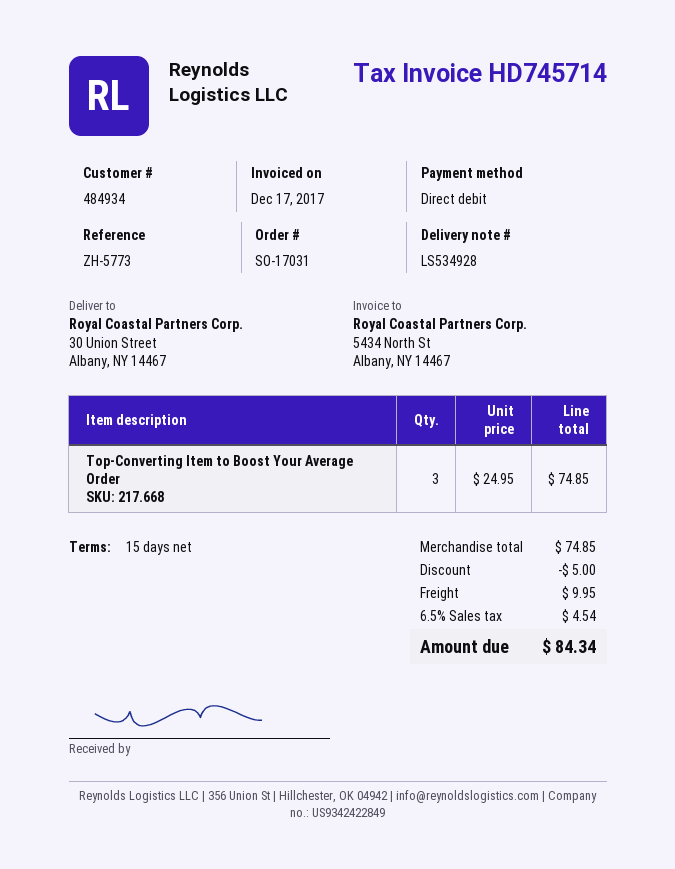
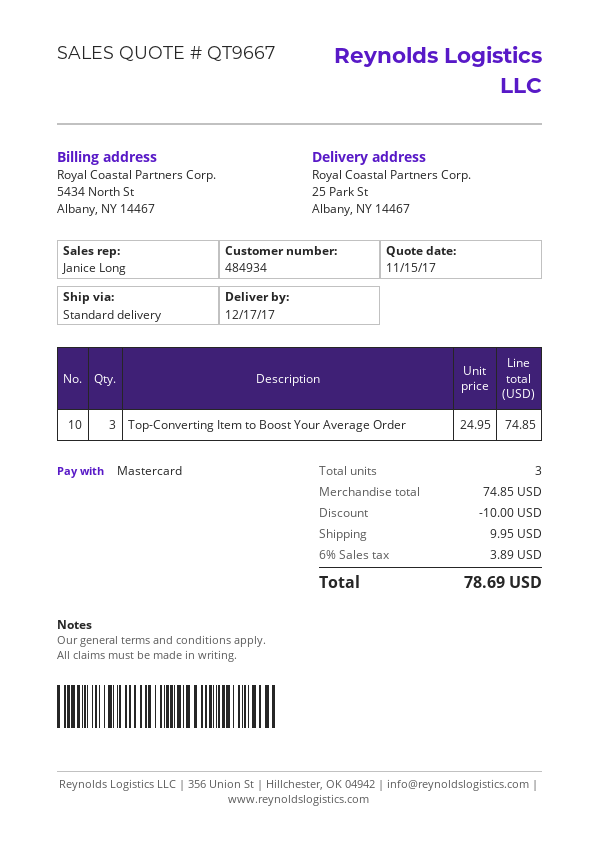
payment method: direct debit -> Mastercard
ship to: 30 Union Street, Albany, NY 14467 -> 25 Park St, Albany, NY 14467
discount: 5.00 -> 10.00
tax: 6.5% = 4.54 -> 6% = 3.89
total: 84.34 -> 78.69

